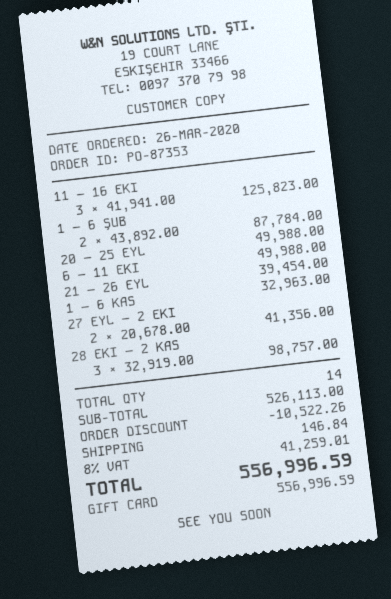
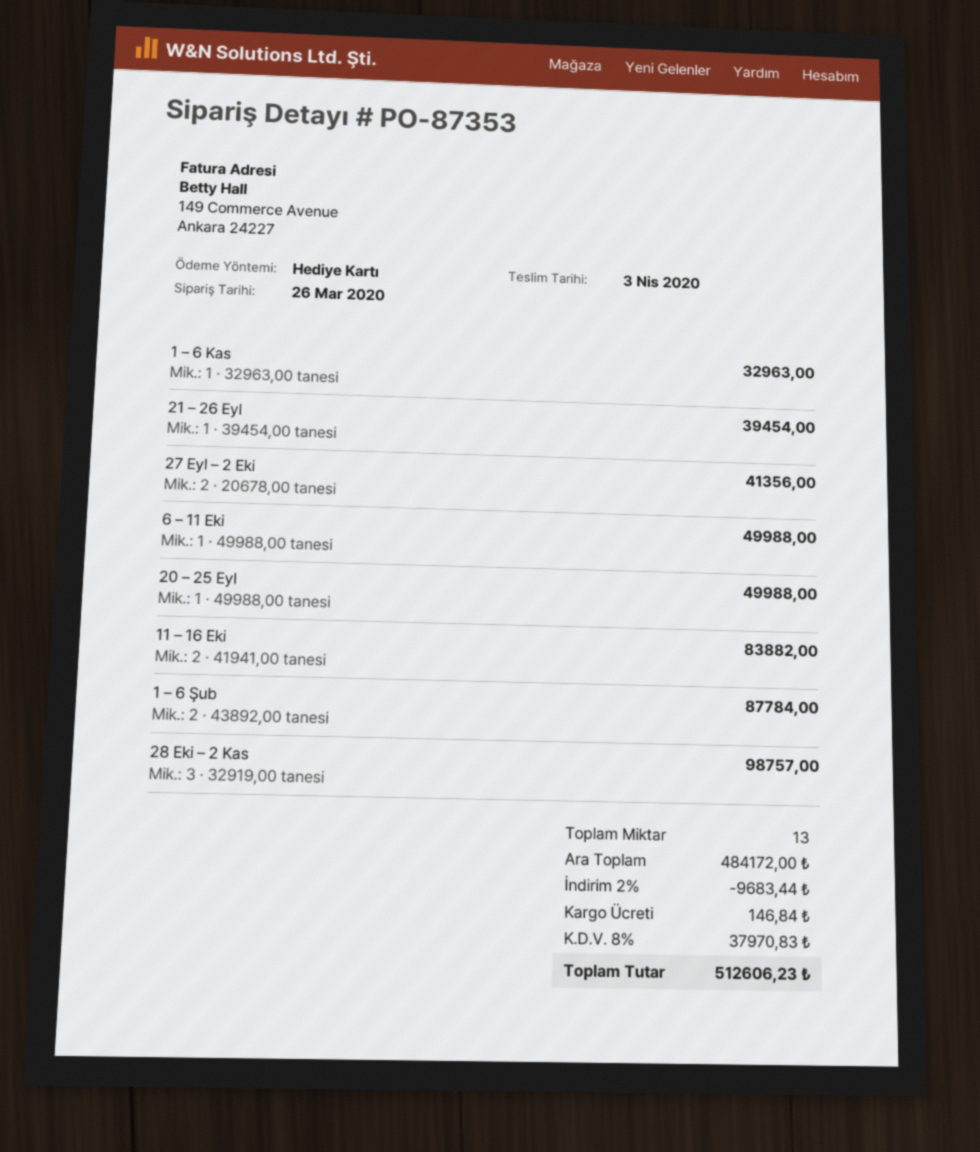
11 – 16 EKI: 3 x 41941.00 = 125823.00 -> 2 x 41941.00 = 83882.00
total quantity: 14 -> 13
subtotal: 526113.00 -> 484172.00
discount: 10522.26 -> 9683.44
tax: 8% = 41259.01 -> 8% = 37970.83
total: 556996.59 -> 512606.23

